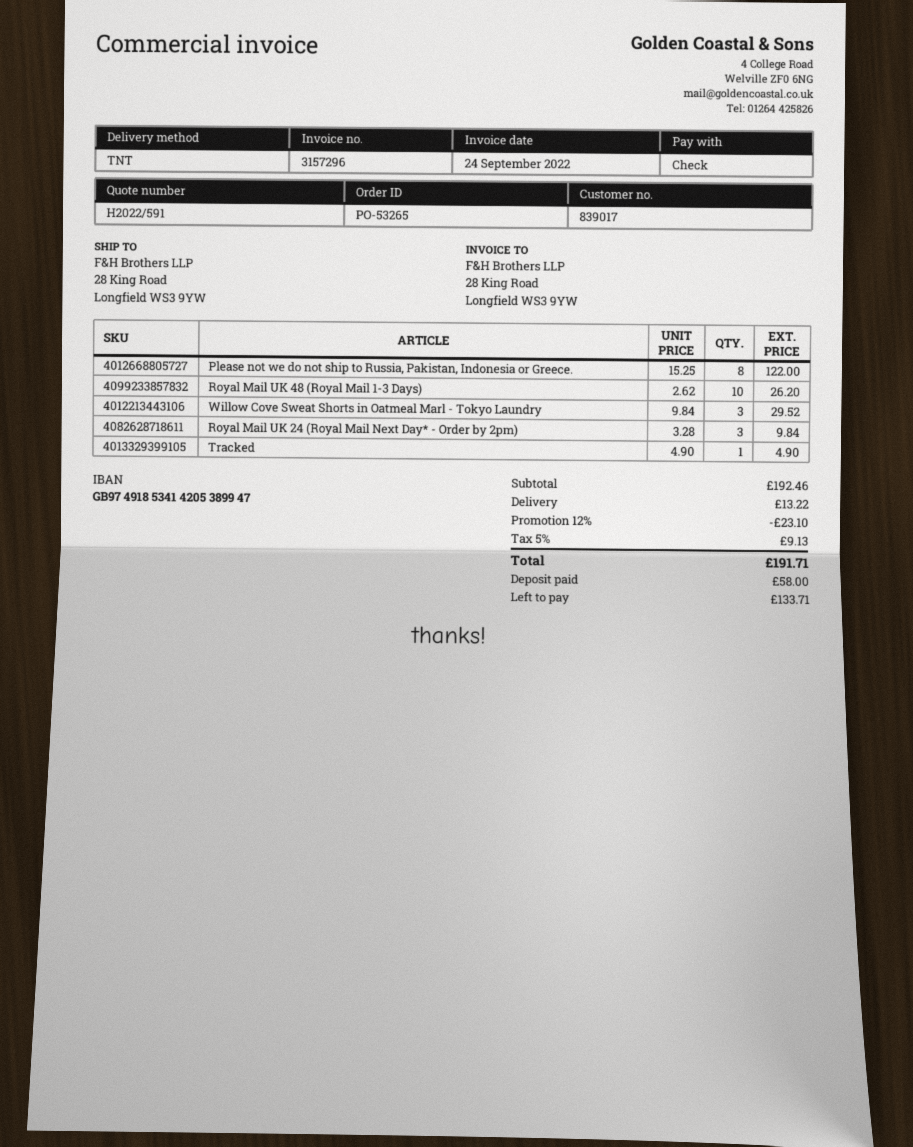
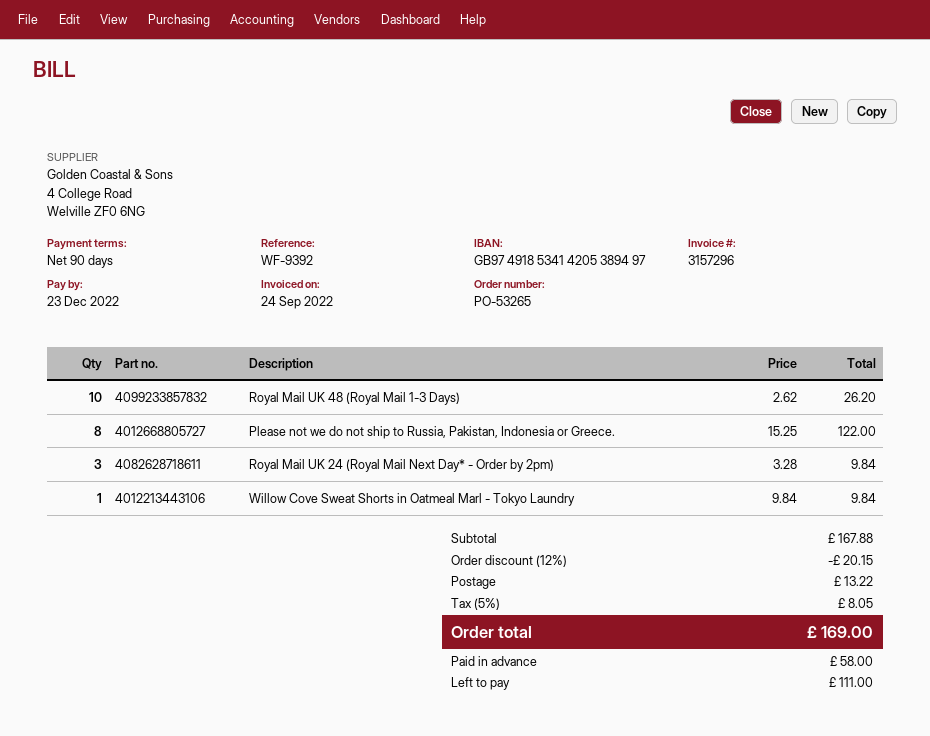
bank account: GB97491853414205389947 -> GB97491853414205389497
Willow Cove Sweat Shorts in Oatmeal Marl - Tokyo Laundry: 3 x 9.84 = 29.52 -> 1 x 9.84 = 9.84
Tracked: 1 x 4.90 = 4.90 -> none
subtotal: 192.46 -> 167.88
discount: 12% = 23.10 -> 12% = 20.15
tax: 5% = 9.13 -> 5% = 8.05
total: 191.71 -> 169.00
balance: 133.71 -> 111.00

